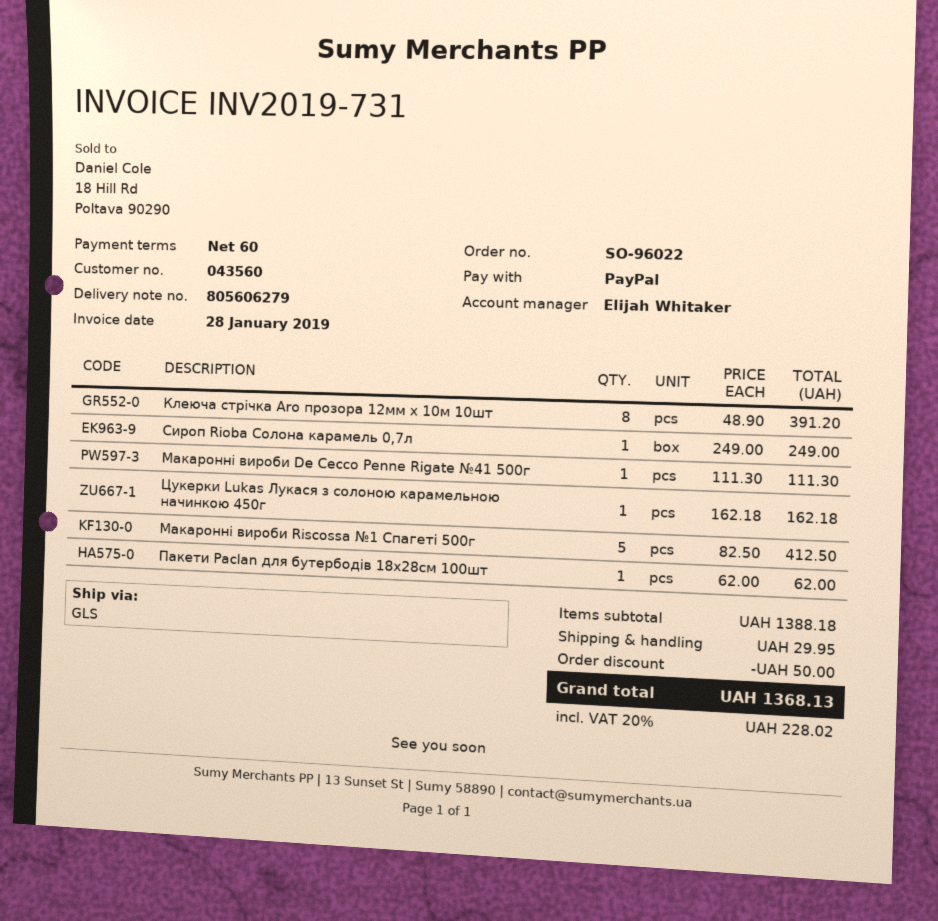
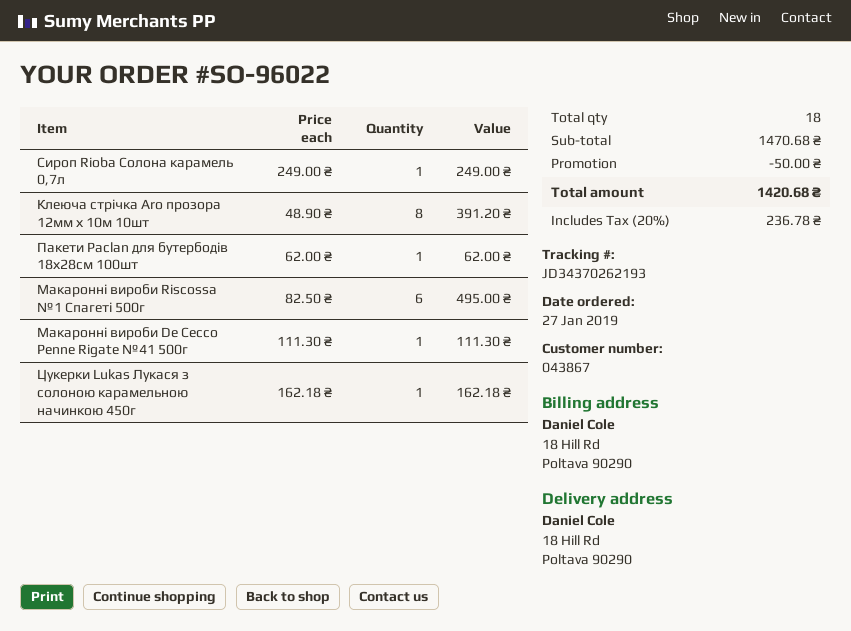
customer number: 043560 -> 043867
Макаронні вироби Riscossa №1 Спагеті 500г: 5 x 82.50 = 412.50 -> 6 x 82.50 = 495.00
subtotal: 1388.18 -> 1470.68
shipping: 29.95 -> none
tax: 20% = 228.02 -> 20% = 236.78
total: 1368.13 -> 1420.68

